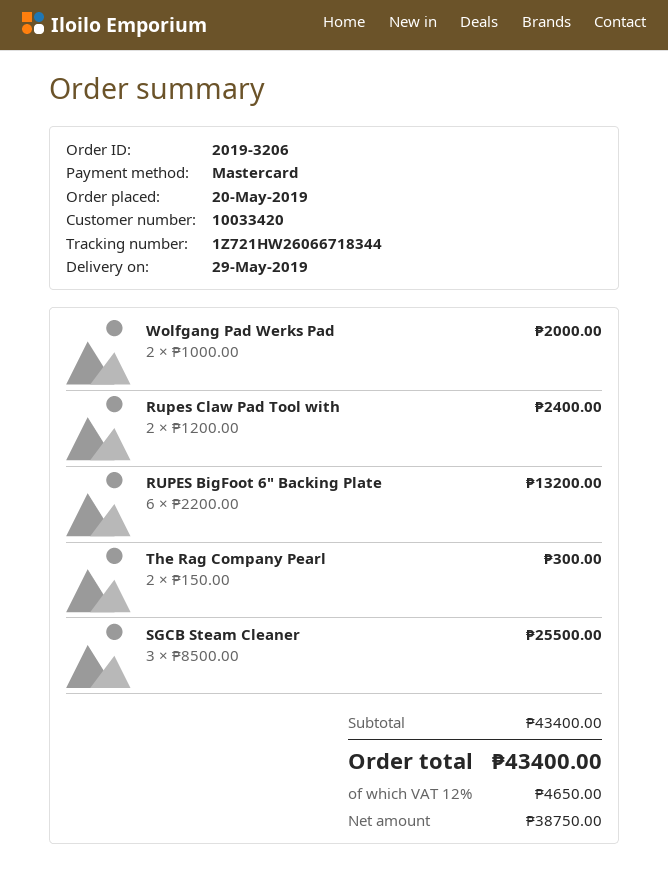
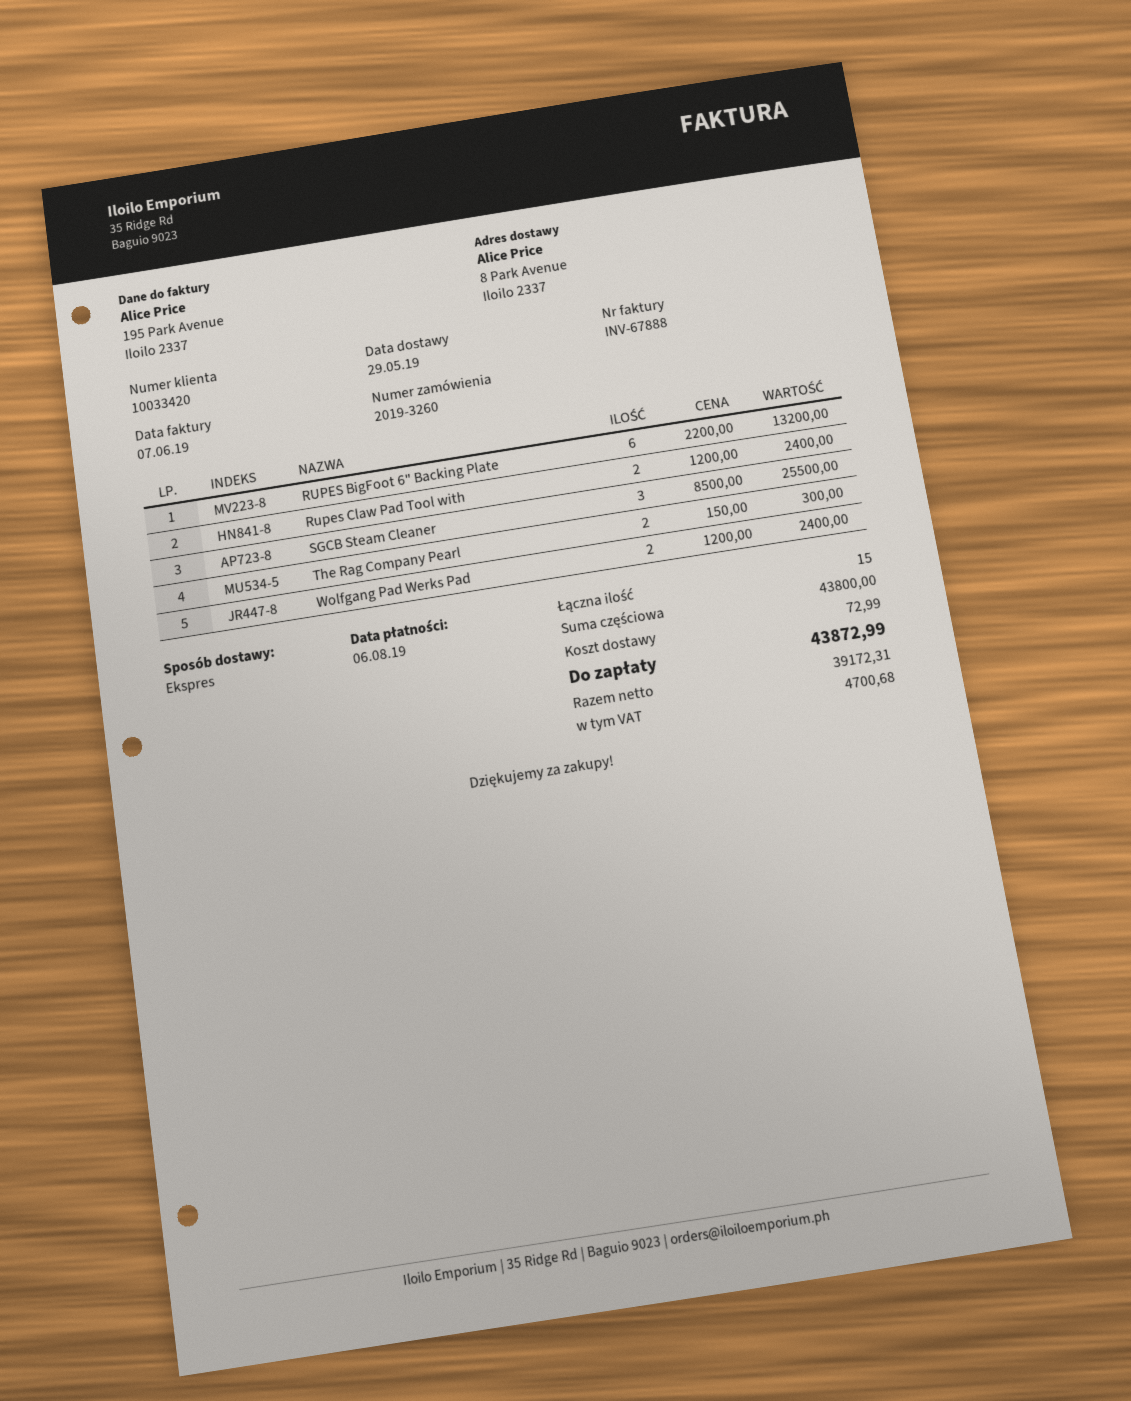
order number: 2019-3206 -> 2019-3260
Wolfgang Pad Werks Pad: 2 x 1000.00 = 2000.00 -> 2 x 1200.00 = 2400.00
subtotal: 43400.00 -> 43800.00
shipping: none -> 72.99
net: 38750.00 -> 39172.31
tax: 4650.00 -> 4700.68
total: 43400.00 -> 43872.99

